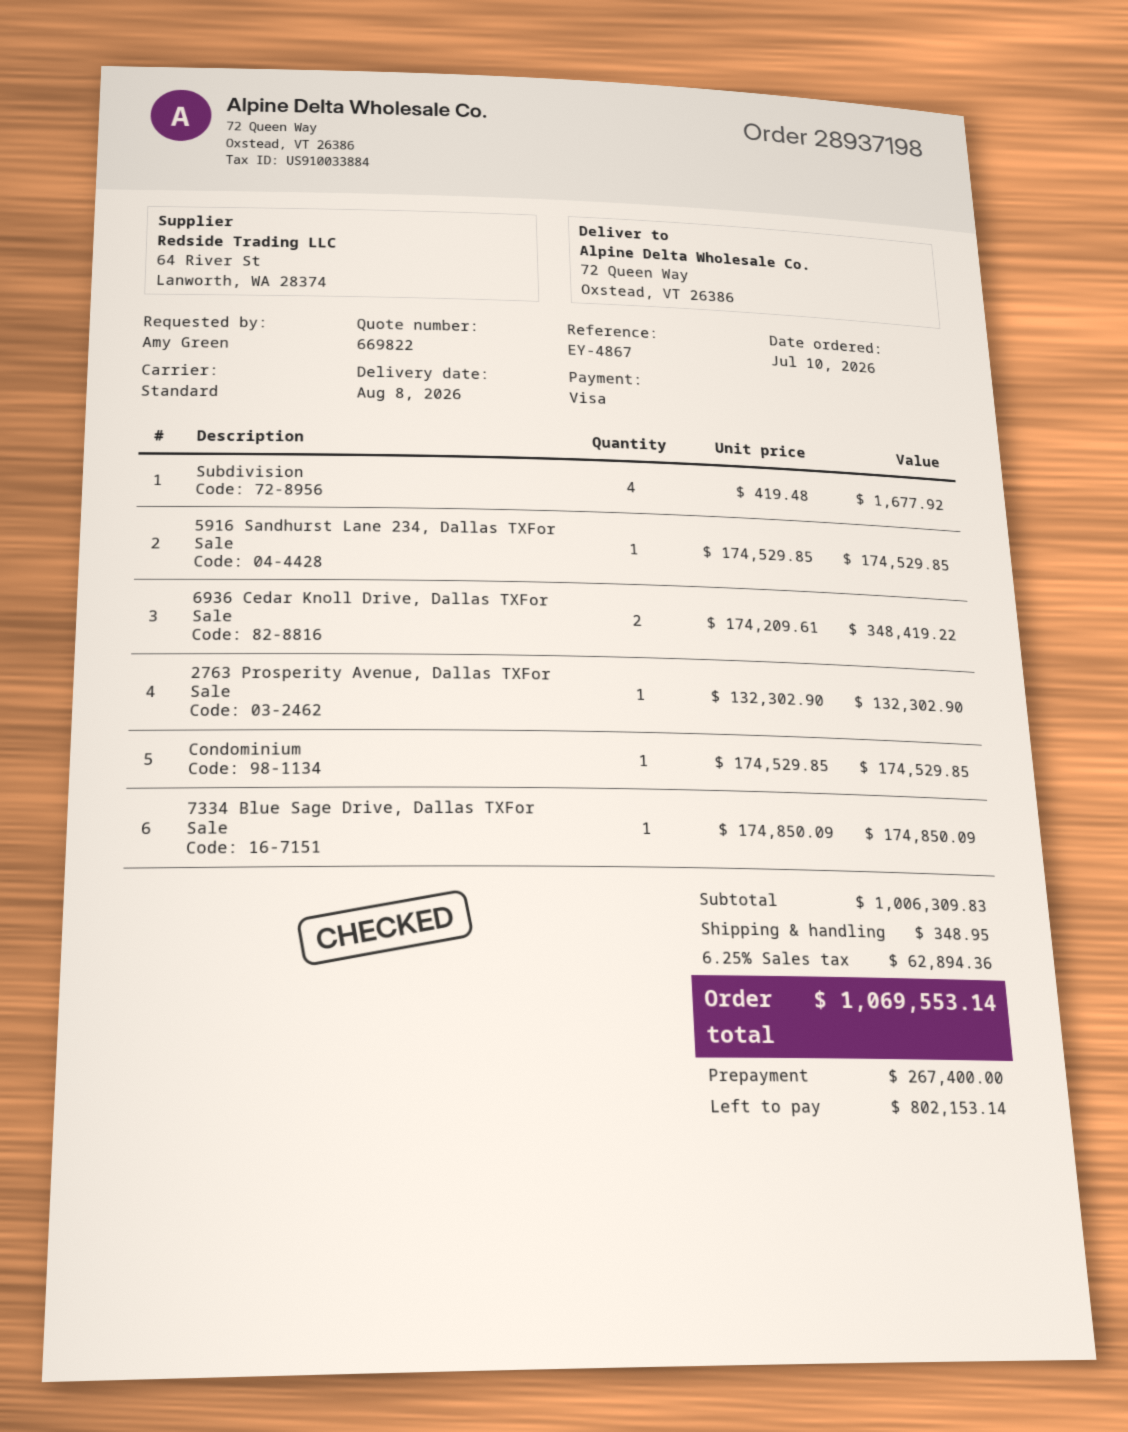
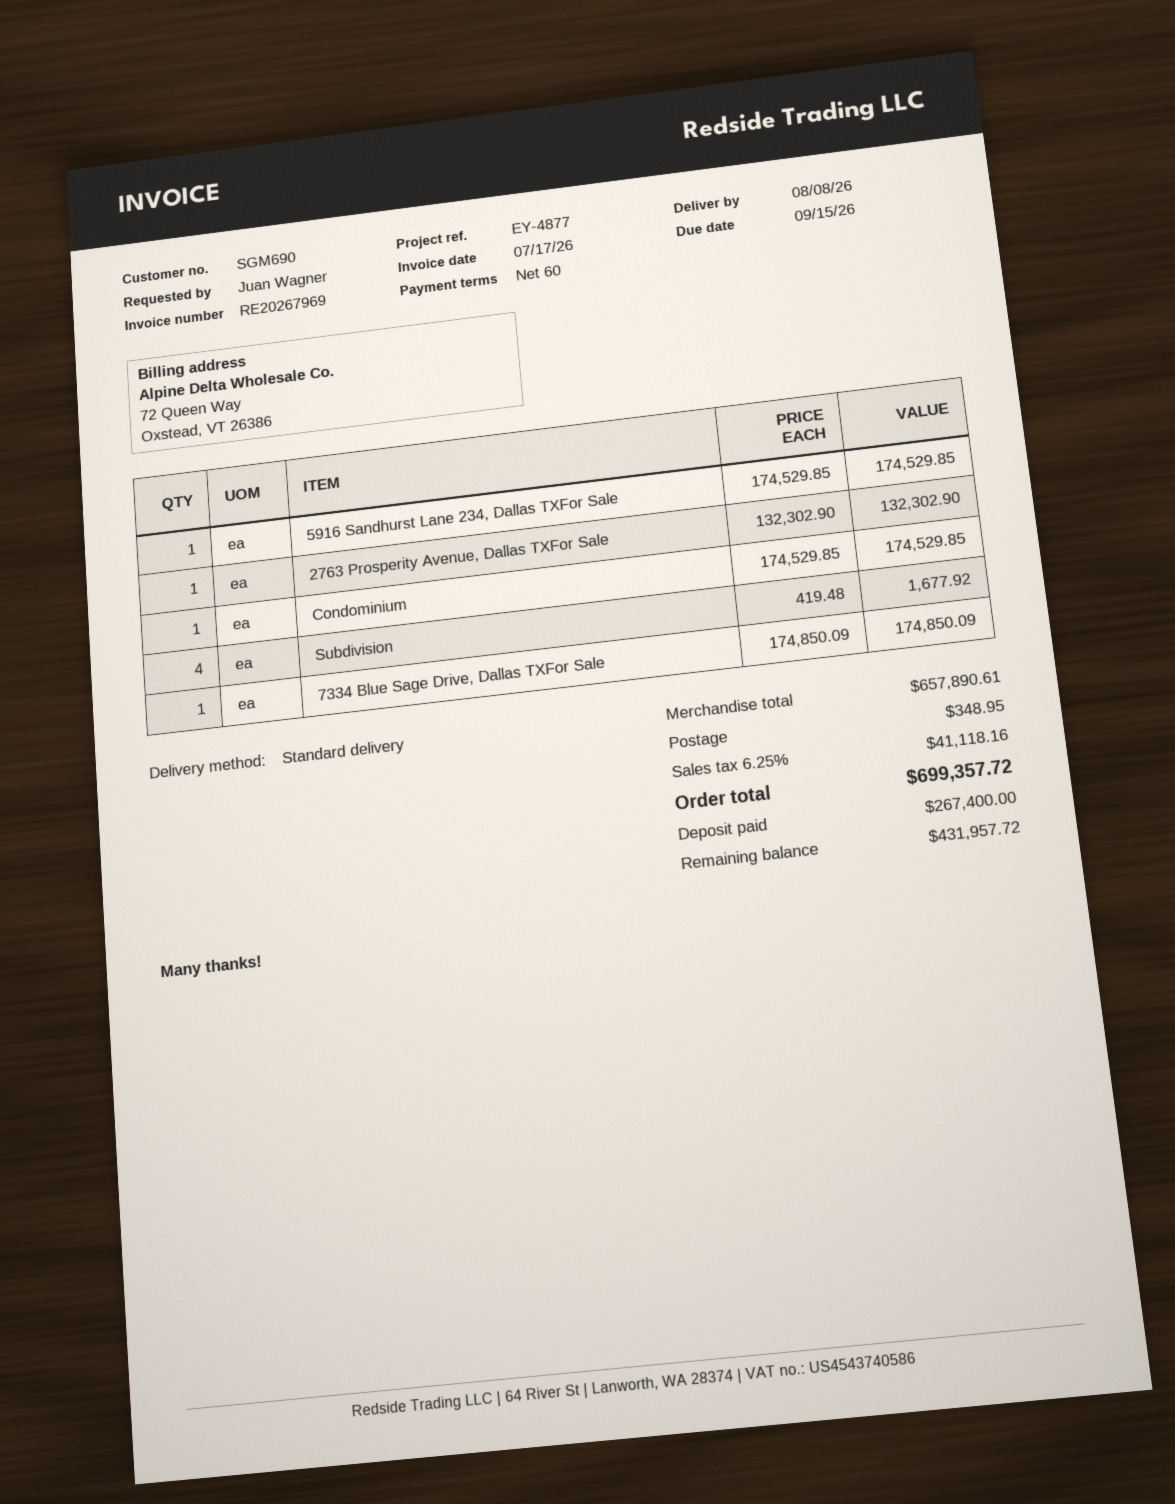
reference: EY-4867 -> EY-4877
ordered by: Amy Green -> Juan Wagner
6936 Cedar Knoll Drive, Dallas TXFor Sale: 2 x 174209.61 = 348419.22 -> none
subtotal: 1006309.83 -> 657890.61
tax: 6.25% = 62894.36 -> 6.25% = 41118.16
total: 1069553.14 -> 699357.72
balance: 802153.14 -> 431957.72

